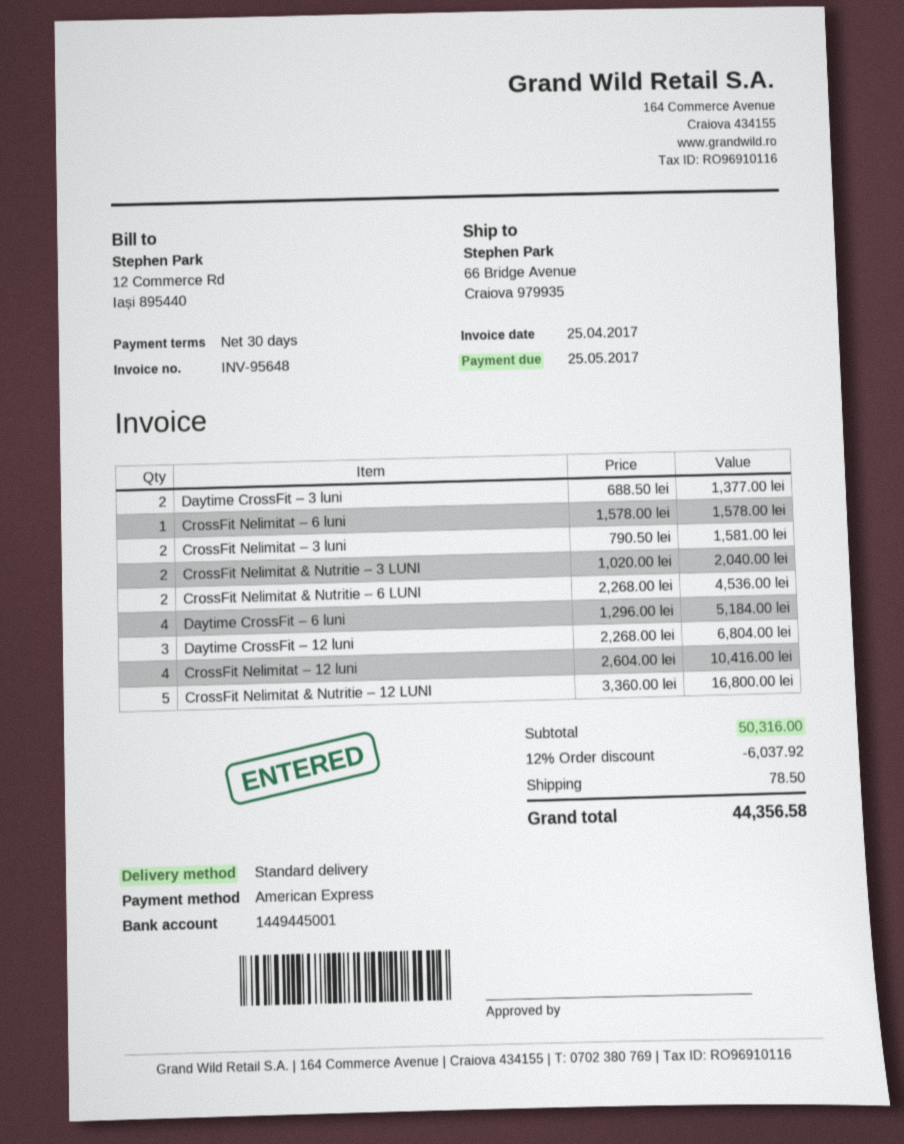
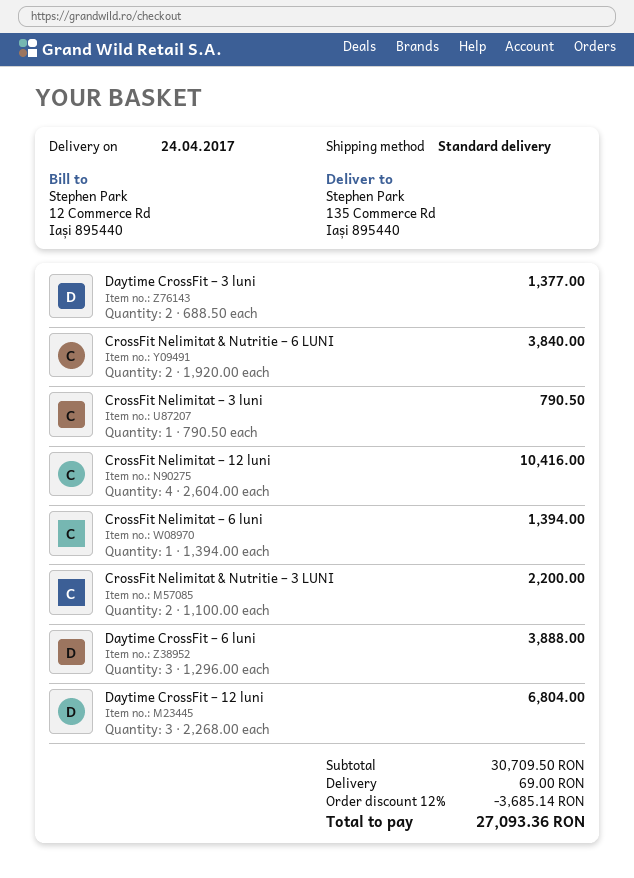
ship to: 66 Bridge Avenue, Craiova 979935 -> 135 Commerce Rd, Iași 895440
CrossFit Nelimitat – 6 luni: 1 x 1578.00 = 1578.00 -> 1 x 1394.00 = 1394.00
CrossFit Nelimitat – 3 luni: 2 x 790.50 = 1581.00 -> 1 x 790.50 = 790.50
CrossFit Nelimitat & Nutritie – 3 LUNI: 2 x 1020.00 = 2040.00 -> 2 x 1100.00 = 2200.00
CrossFit Nelimitat & Nutritie – 6 LUNI: 2 x 2268.00 = 4536.00 -> 2 x 1920.00 = 3840.00
Daytime CrossFit – 6 luni: 4 x 1296.00 = 5184.00 -> 3 x 1296.00 = 3888.00
CrossFit Nelimitat & Nutritie – 12 LUNI: 5 x 3360.00 = 16800.00 -> none
subtotal: 50316.00 -> 30709.50
discount: 12% = 6037.92 -> 12% = 3685.14
shipping: 78.50 -> 69.00
total: 44356.58 -> 27093.36

